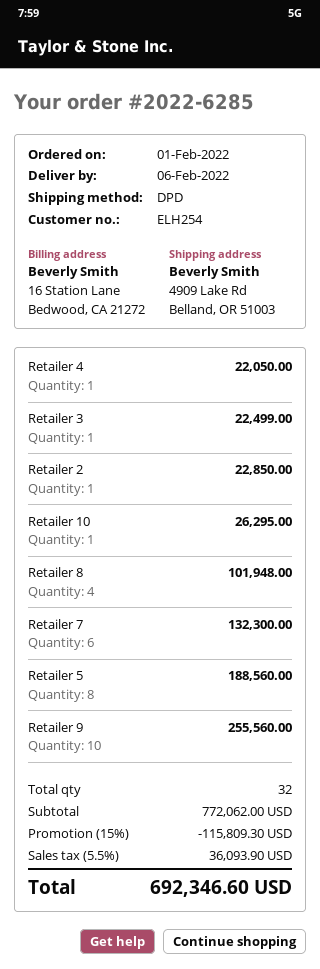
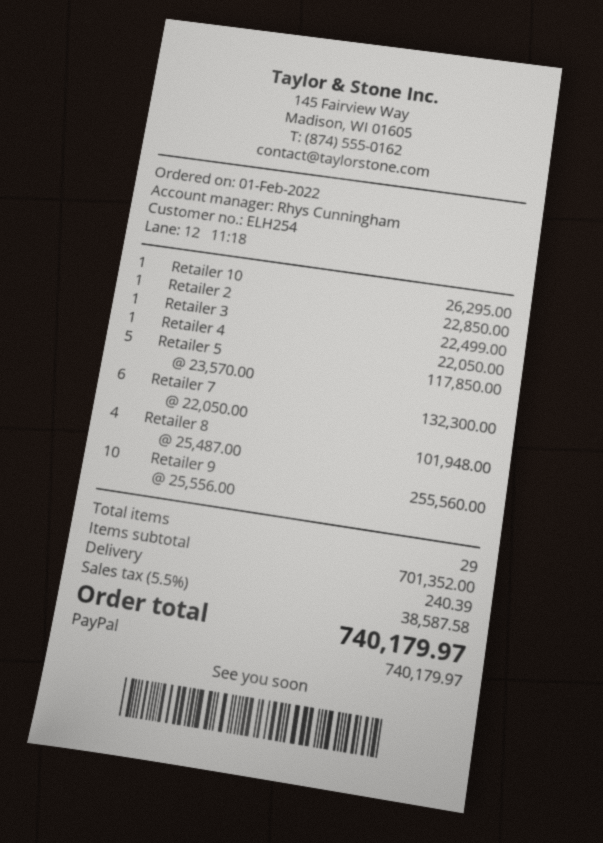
Retailer 5: 8 for 188560.00 -> 5 for 117850.00
total quantity: 32 -> 29
subtotal: 772062.00 -> 701352.00
discount: 15% = 115809.30 -> none
shipping: none -> 240.39
tax: 5.5% = 36093.90 -> 5.5% = 38587.58
total: 692346.60 -> 740179.97

